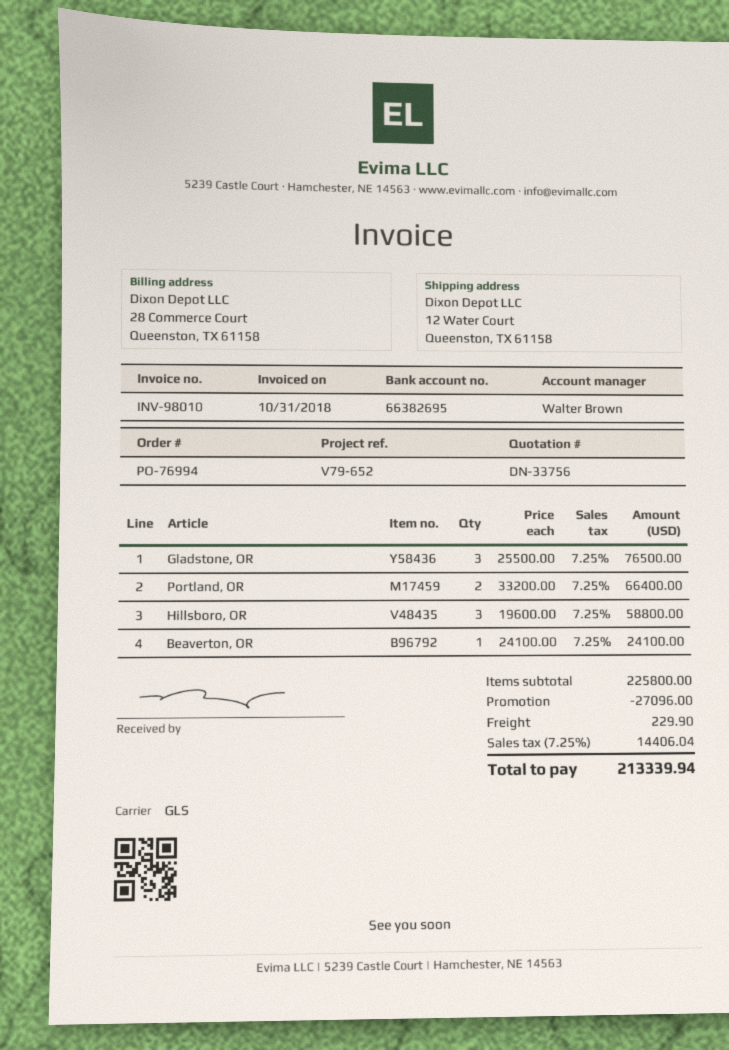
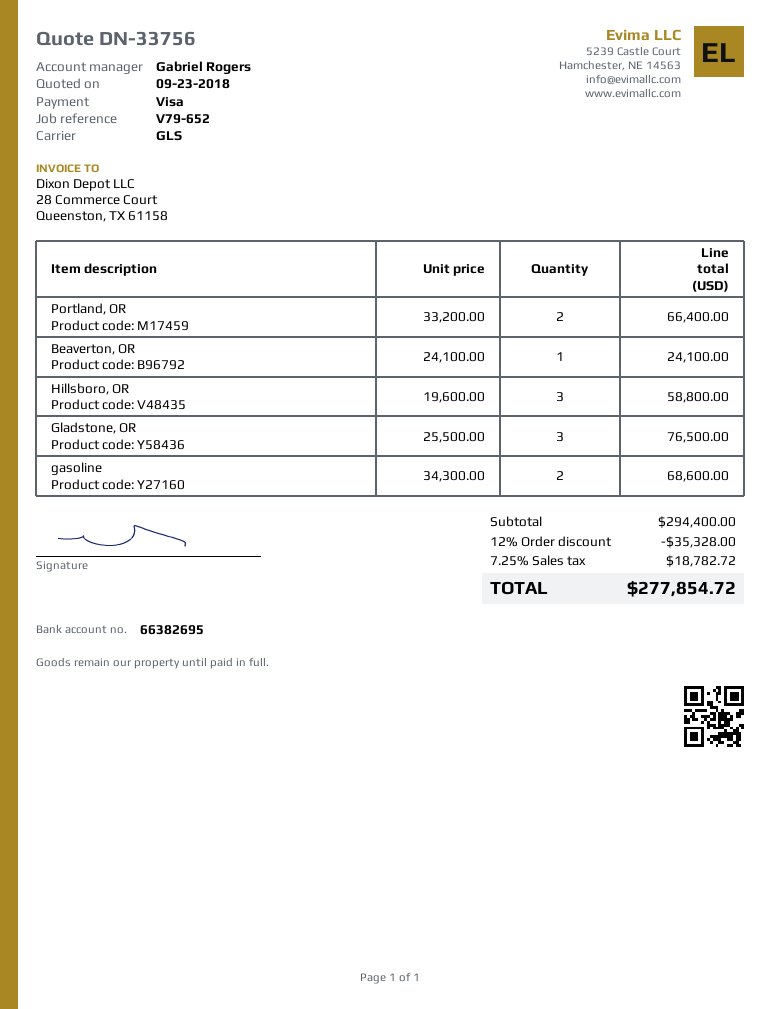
sales rep: Walter Brown -> Gabriel Rogers
gasoline: none -> 2 x 34300.00 = 68600.00
subtotal: 225800.00 -> 294400.00
discount: 27096.00 -> 35328.00
shipping: 229.90 -> none
tax: 7.25% = 14406.04 -> 7.25% = 18782.72
total: 213339.94 -> 277854.72

